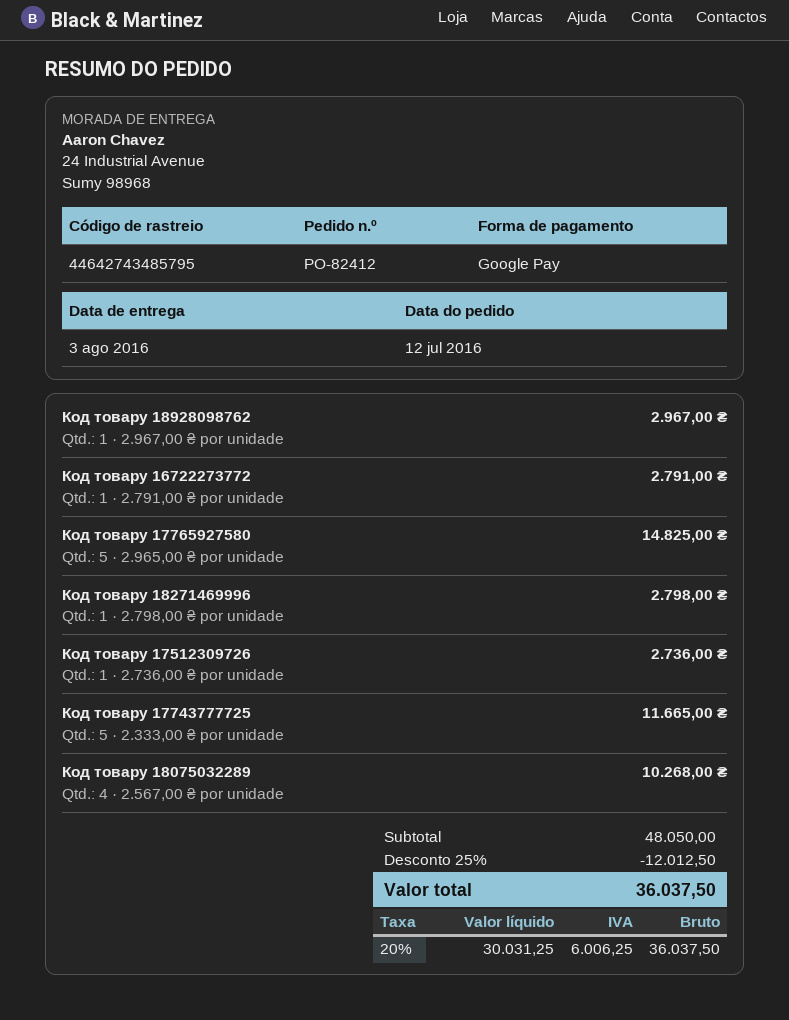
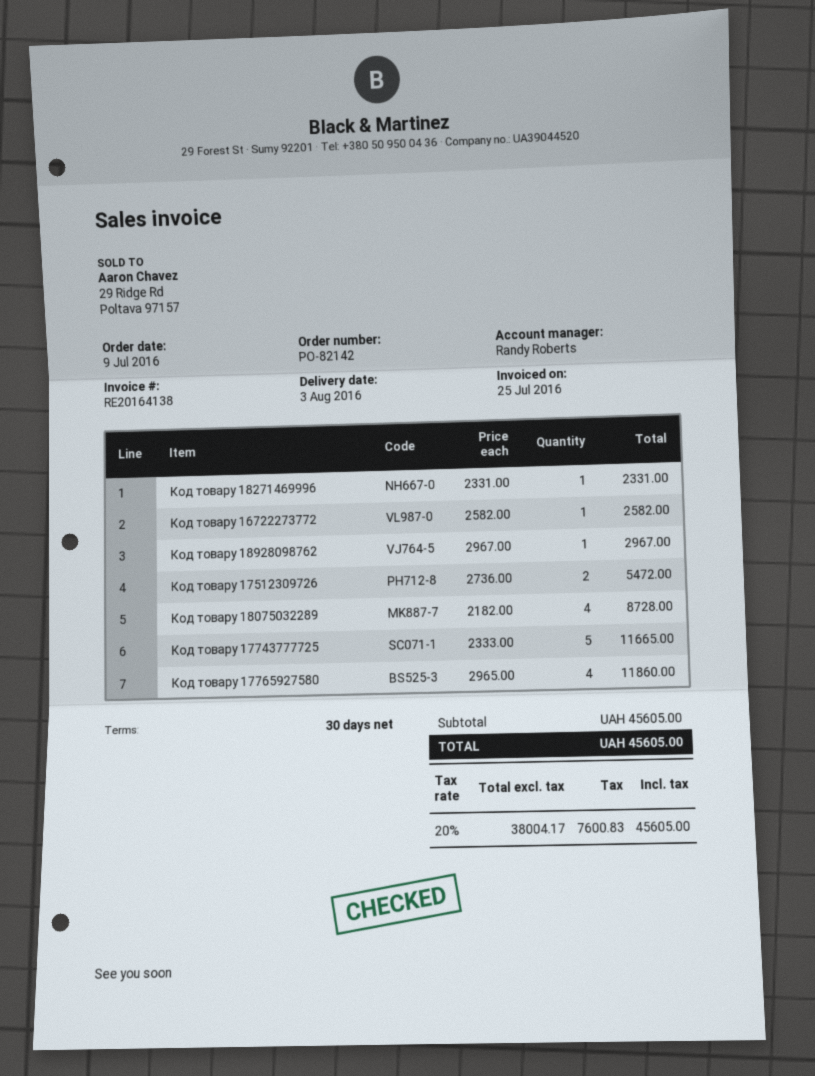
order number: PO-82412 -> PO-82142
order date: 2016-07-12 -> 2016-07-09
Код товару 16722273772: 1 x 2791.00 = 2791.00 -> 1 x 2582.00 = 2582.00
Код товару 17765927580: 5 x 2965.00 = 14825.00 -> 4 x 2965.00 = 11860.00
Код товару 18271469996: 1 x 2798.00 = 2798.00 -> 1 x 2331.00 = 2331.00
Код товару 17512309726: 1 x 2736.00 = 2736.00 -> 2 x 2736.00 = 5472.00
Код товару 18075032289: 4 x 2567.00 = 10268.00 -> 4 x 2182.00 = 8728.00
subtotal: 48050.00 -> 45605.00
discount: 25% = 12012.50 -> none
net: 30031.25 -> 38004.17
tax: 20% = 6006.25 -> 20% = 7600.83
total: 36037.50 -> 45605.00

